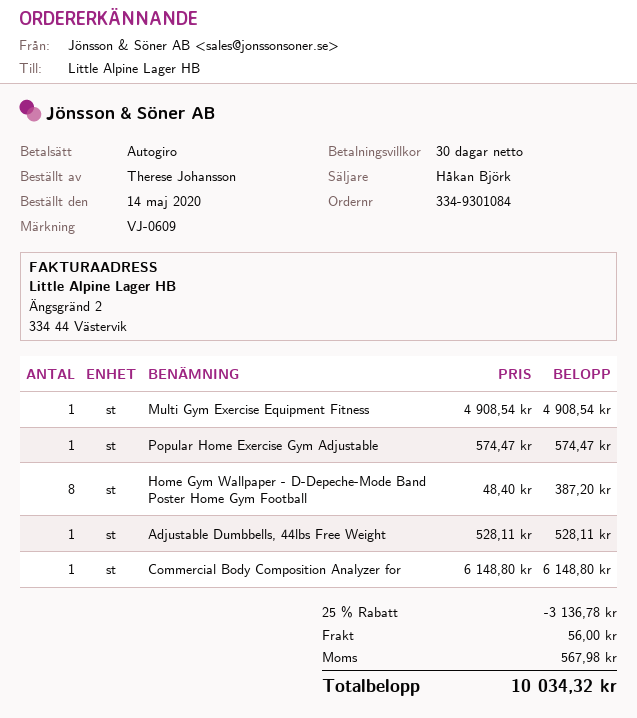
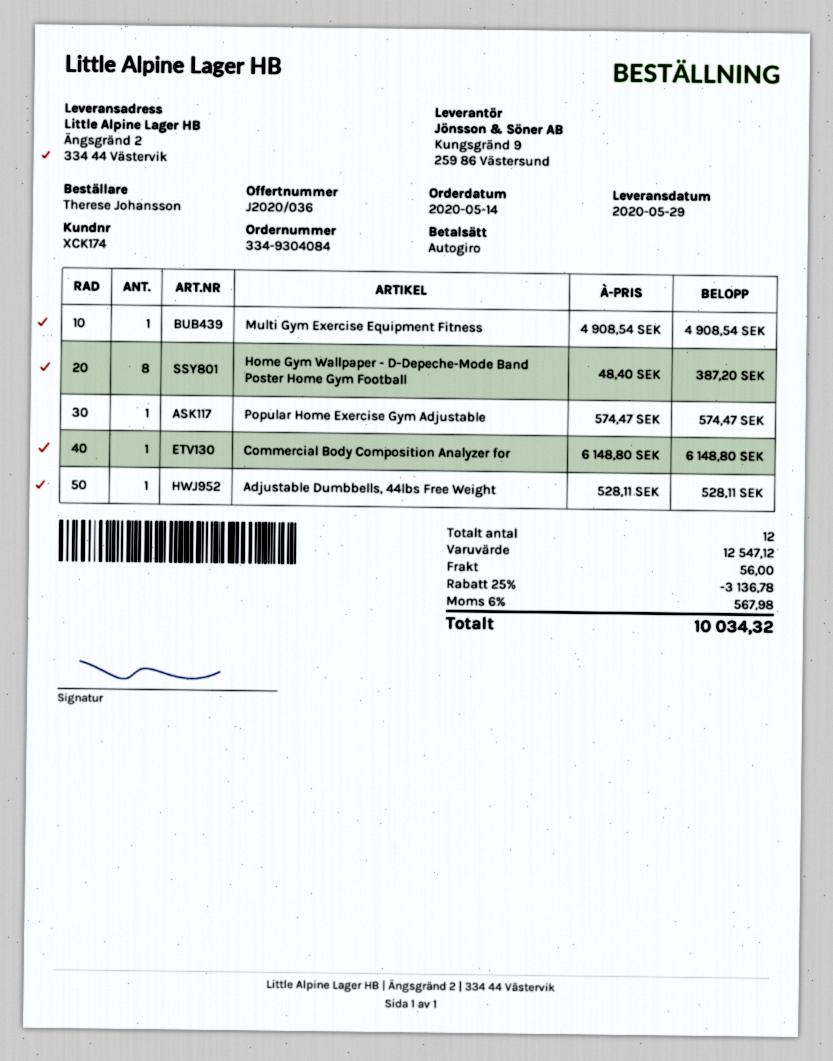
order number: 334-9301084 -> 334-9304084

